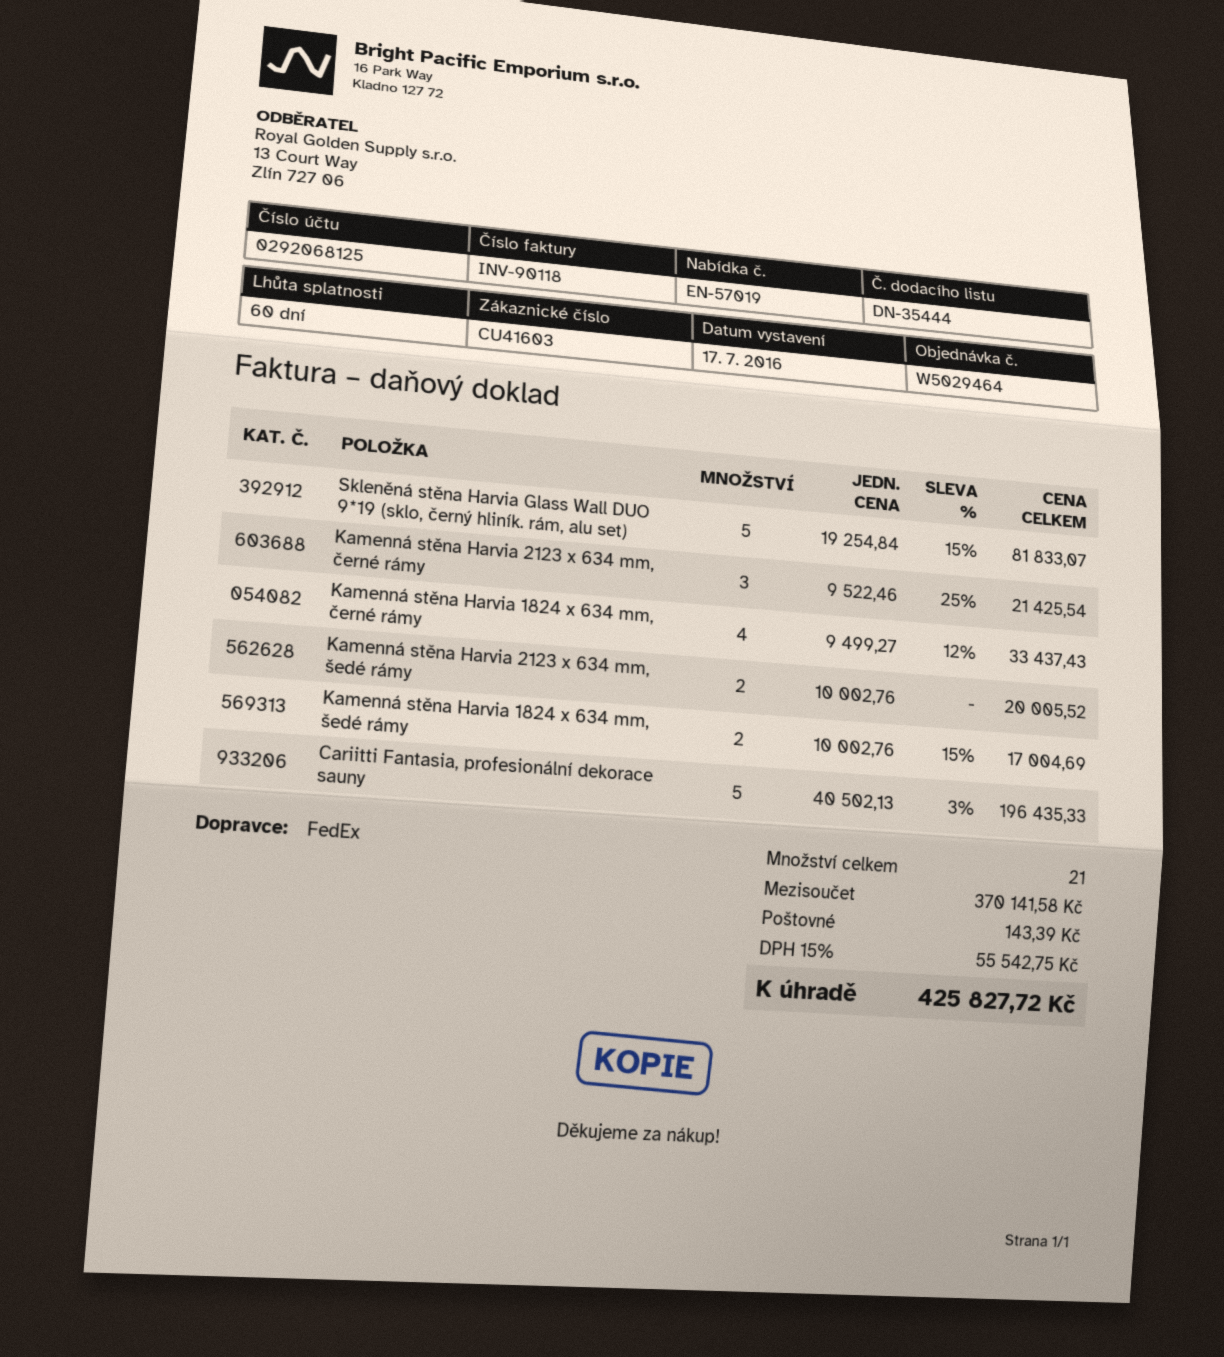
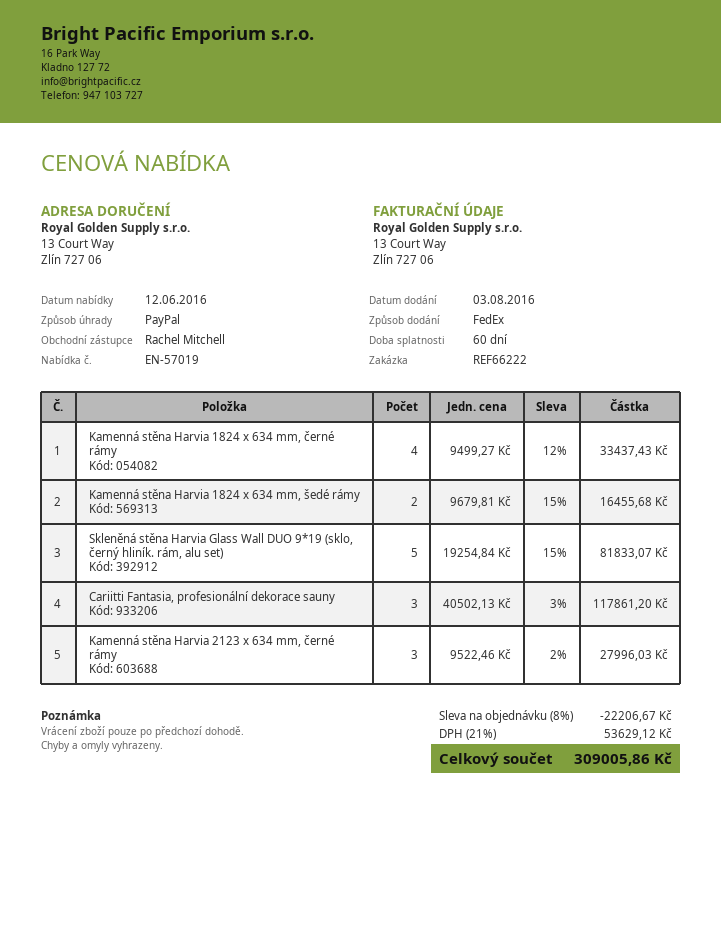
Kamenná stěna Harvia 2123 x 634 mm, černé rámy: 3 x 9522.46 - 25% = 21425.54 -> 3 x 9522.46 - 2% = 27996.03
Kamenná stěna Harvia 2123 x 634 mm, šedé rámy: 2 x 10002.76 = 20005.52 -> none
Kamenná stěna Harvia 1824 x 634 mm, šedé rámy: 2 x 10002.76 - 15% = 17004.69 -> 2 x 9679.81 - 15% = 16455.68
Cariitti Fantasia, profesionální dekorace sauny: 5 x 40502.13 - 3% = 196435.33 -> 3 x 40502.13 - 3% = 117861.20
discount: none -> 8% = 22206.67
shipping: 143.39 -> none
tax: 15% = 55542.75 -> 21% = 53629.12
total: 425827.72 -> 309005.86

